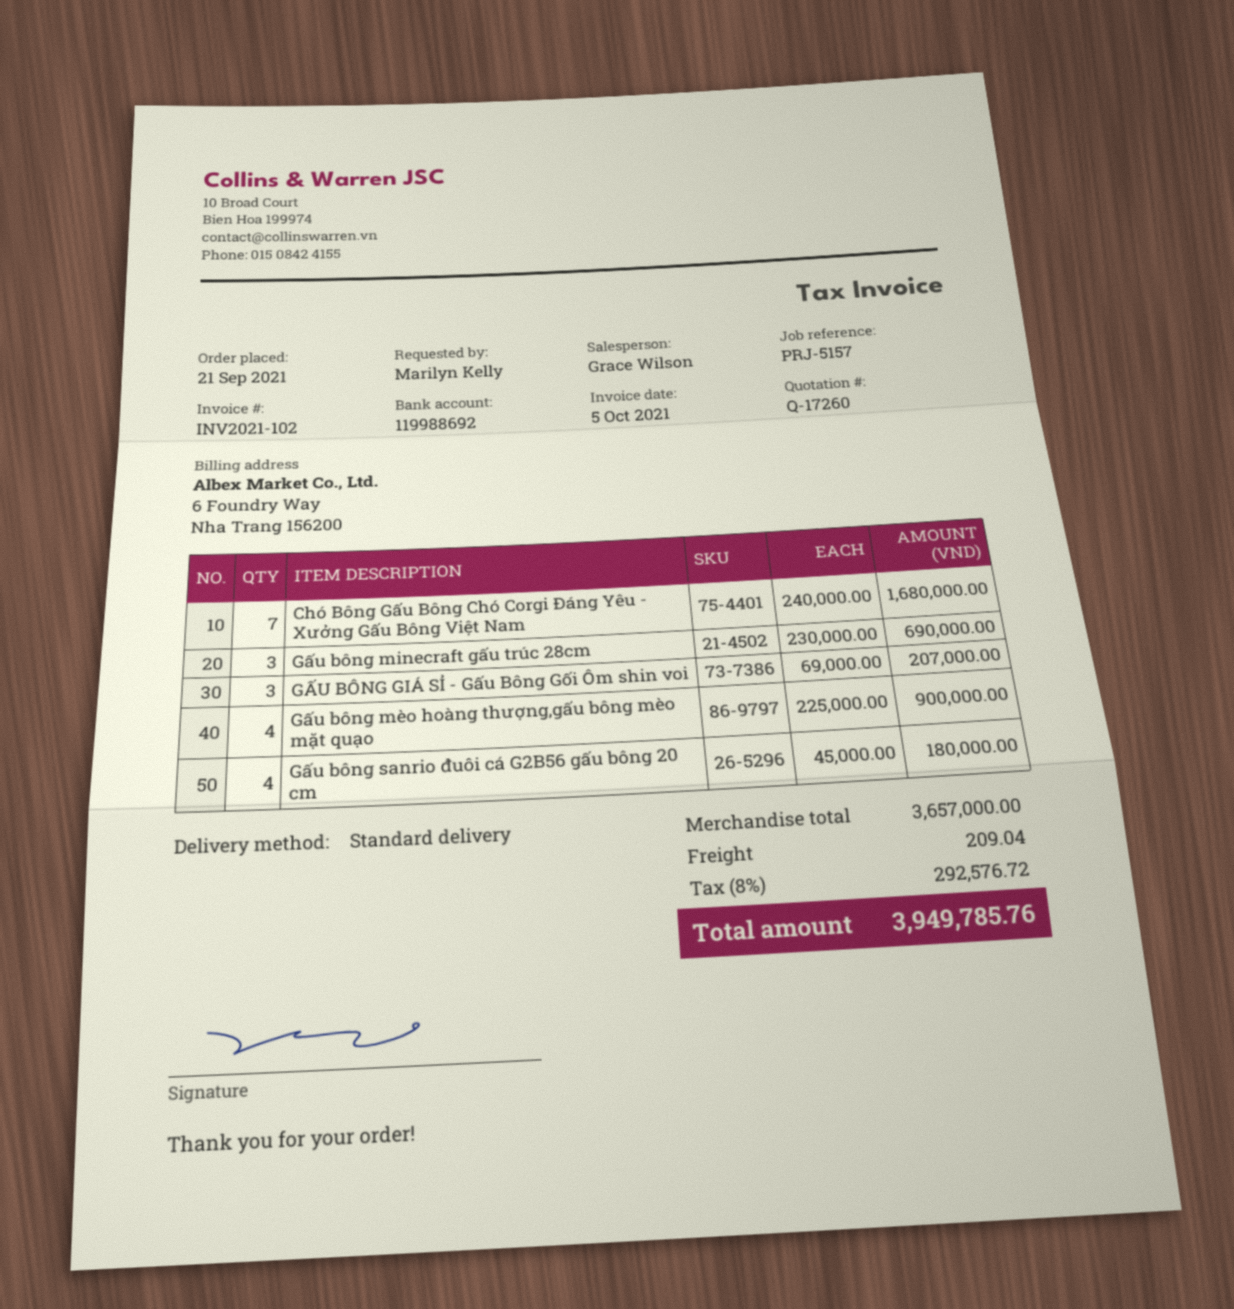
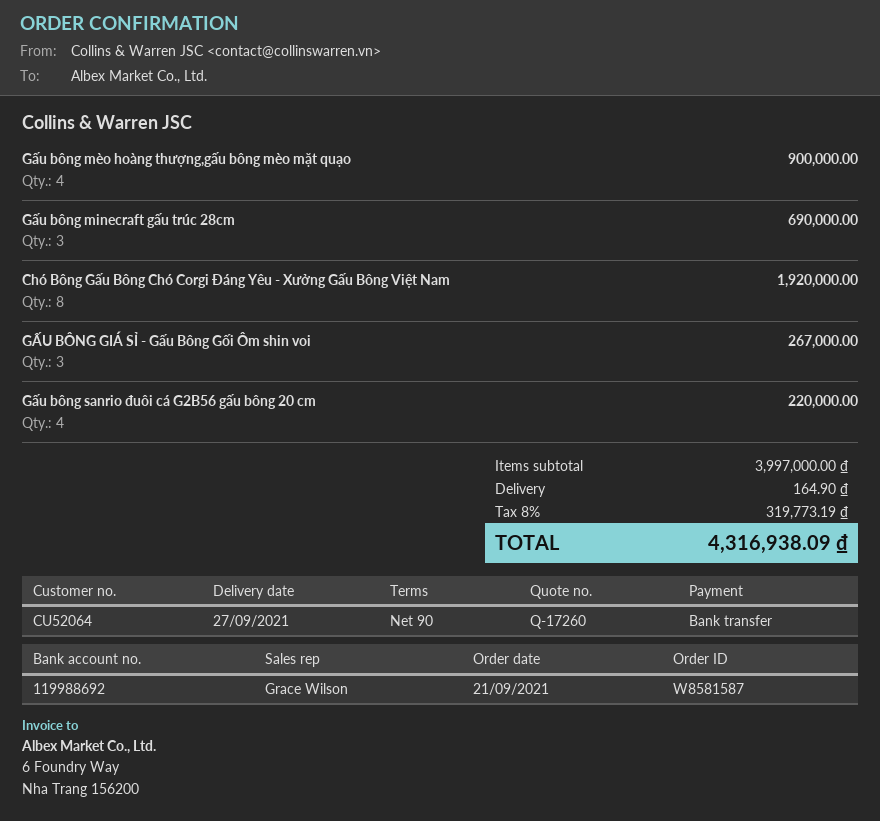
Chó Bông Gấu Bông Chó Corgi Đáng Yêu - Xưởng Gấu Bông Việt Nam: 7 for 1680000.00 -> 8 for 1920000.00
GẤU BÔNG GIÁ SỈ - Gấu Bông Gối Ôm shin voi: 3 for 207000.00 -> 3 for 267000.00
Gấu bông sanrio đuôi cá G2B56 gấu bông 20 cm: 4 for 180000.00 -> 4 for 220000.00
subtotal: 3657000.00 -> 3997000.00
shipping: 209.04 -> 164.90
tax: 8% = 292576.72 -> 8% = 319773.19
total: 3949785.76 -> 4316938.09

